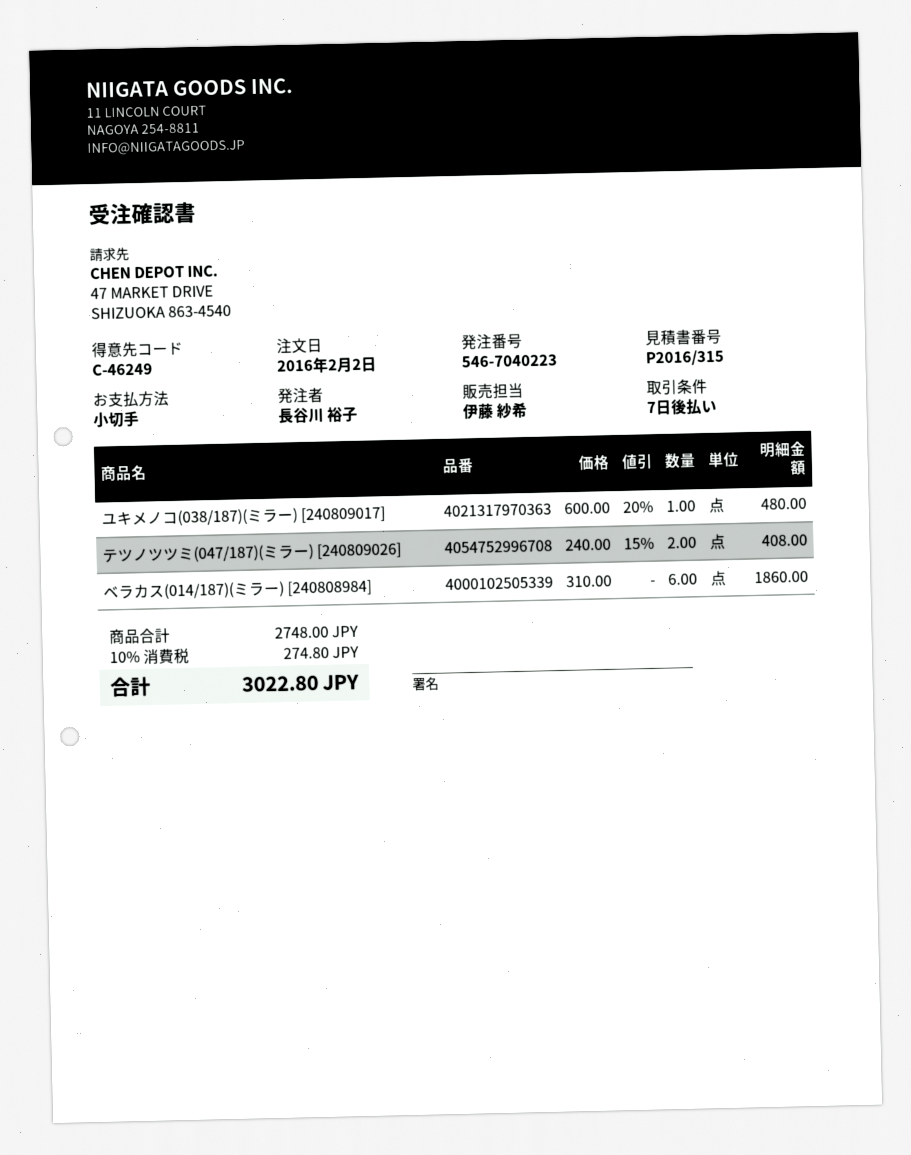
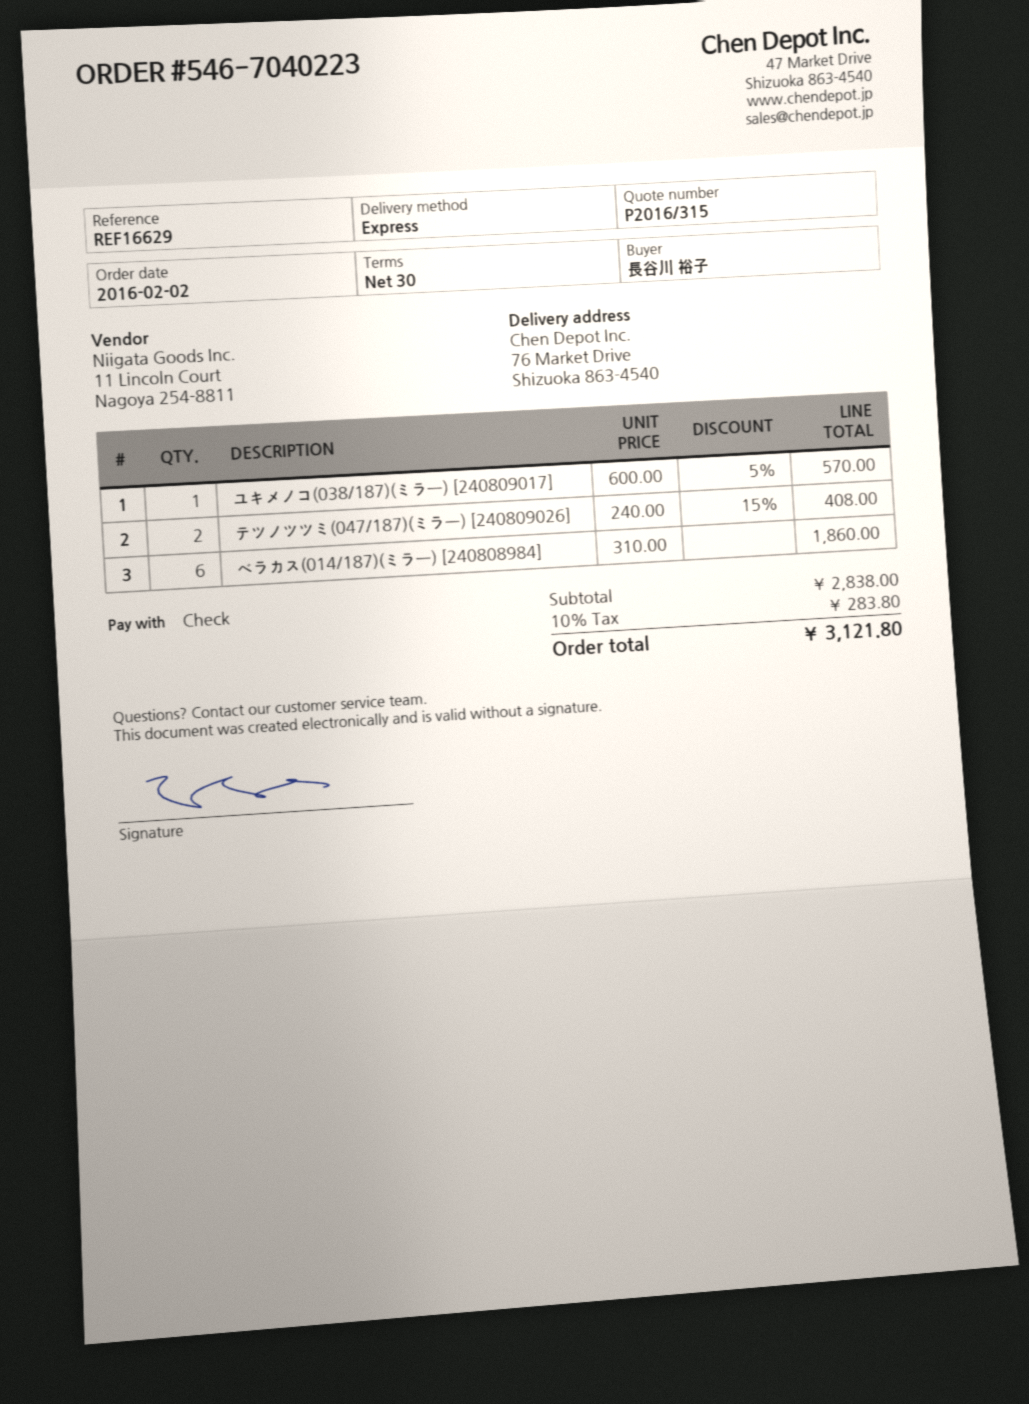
payment terms: 7 days -> 30 days
ユキメノコ(038/187)(ミラー) [240809017]: 1 x 600.00 - 20% = 480.00 -> 1 x 600.00 - 5% = 570.00
subtotal: 2748.00 -> 2838.00
tax: 10% = 274.80 -> 10% = 283.80
total: 3022.80 -> 3121.80

